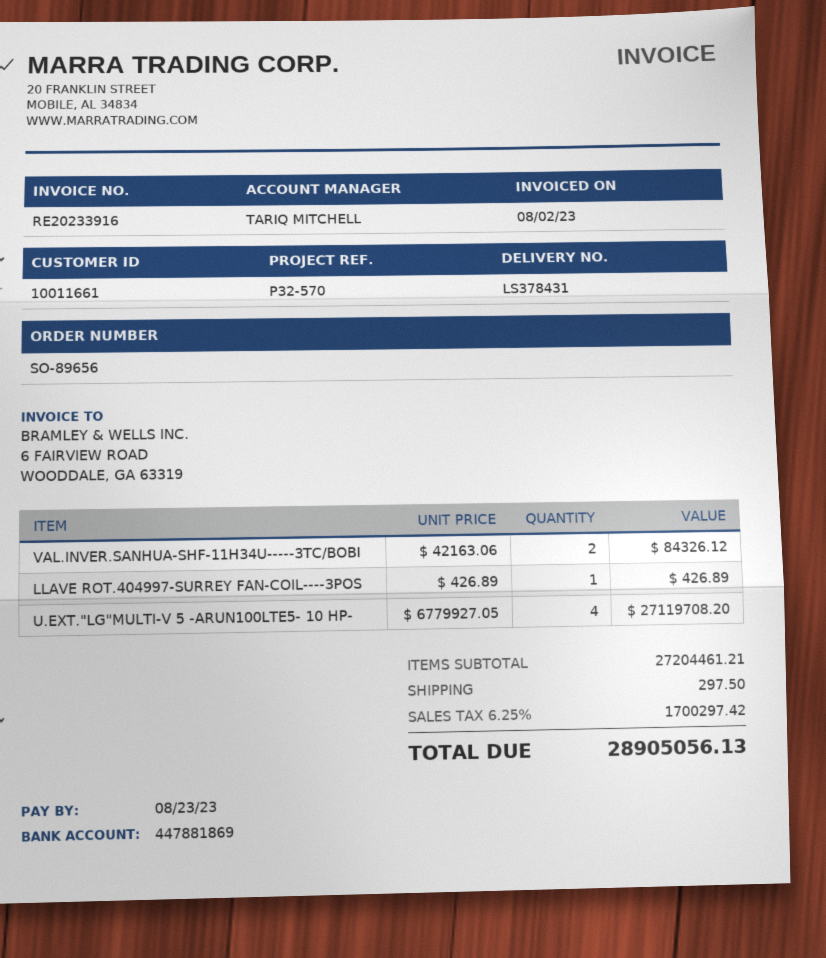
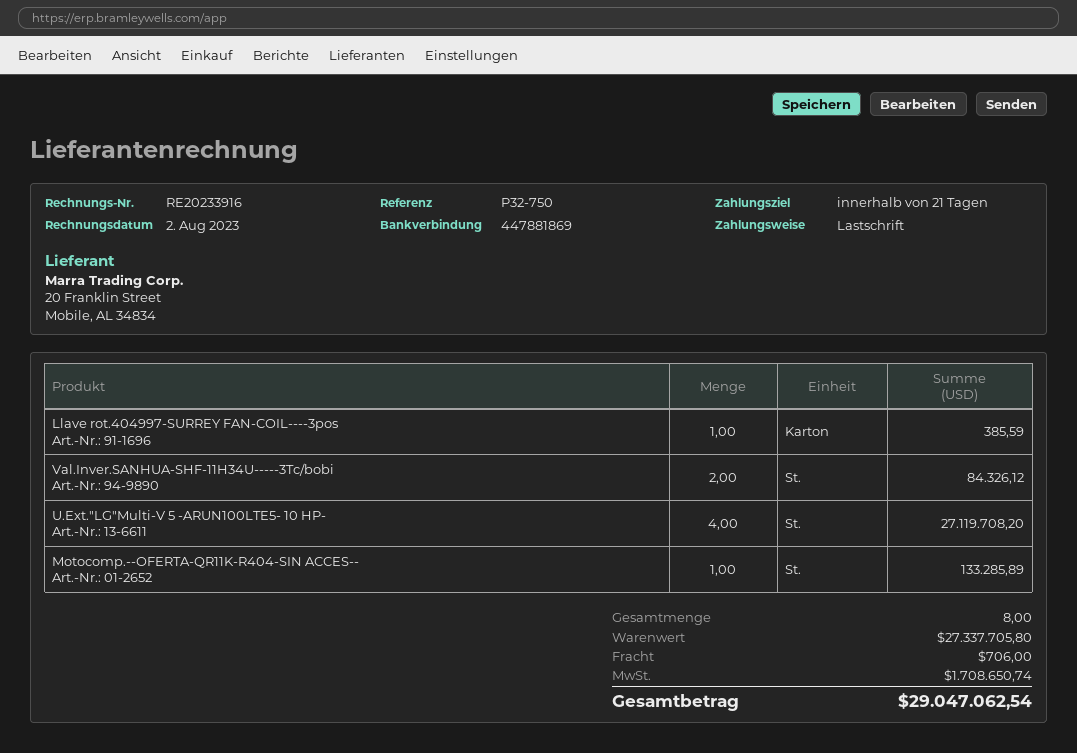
reference: P32-570 -> P32-750
LLAVE ROT.404997-SURREY FAN-COIL----3POS: 1 for 426.89 -> 1 for 385.59
Motocomp.--OFERTA-QR11K-R404-SIN ACCES--: none -> 1 for 133285.89
subtotal: 27204461.21 -> 27337705.80
shipping: 297.50 -> 706.00
tax: 1700297.42 -> 1708650.74
total: 28905056.13 -> 29047062.54

